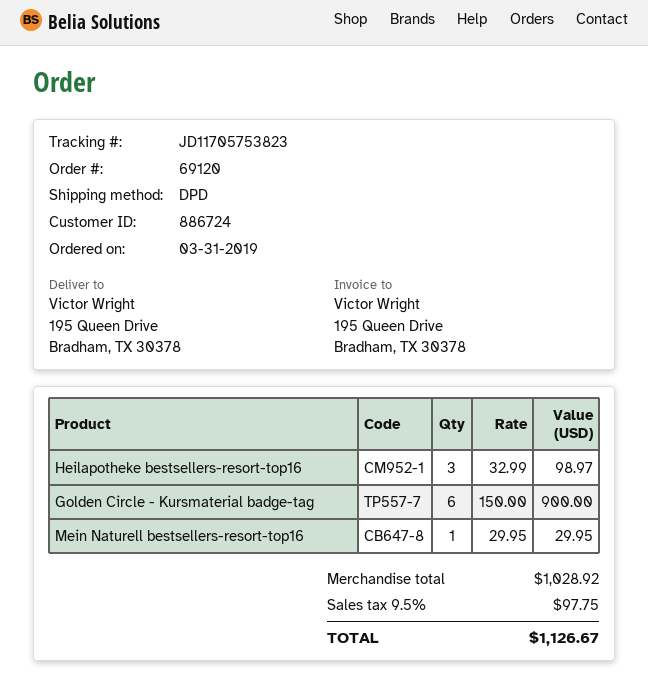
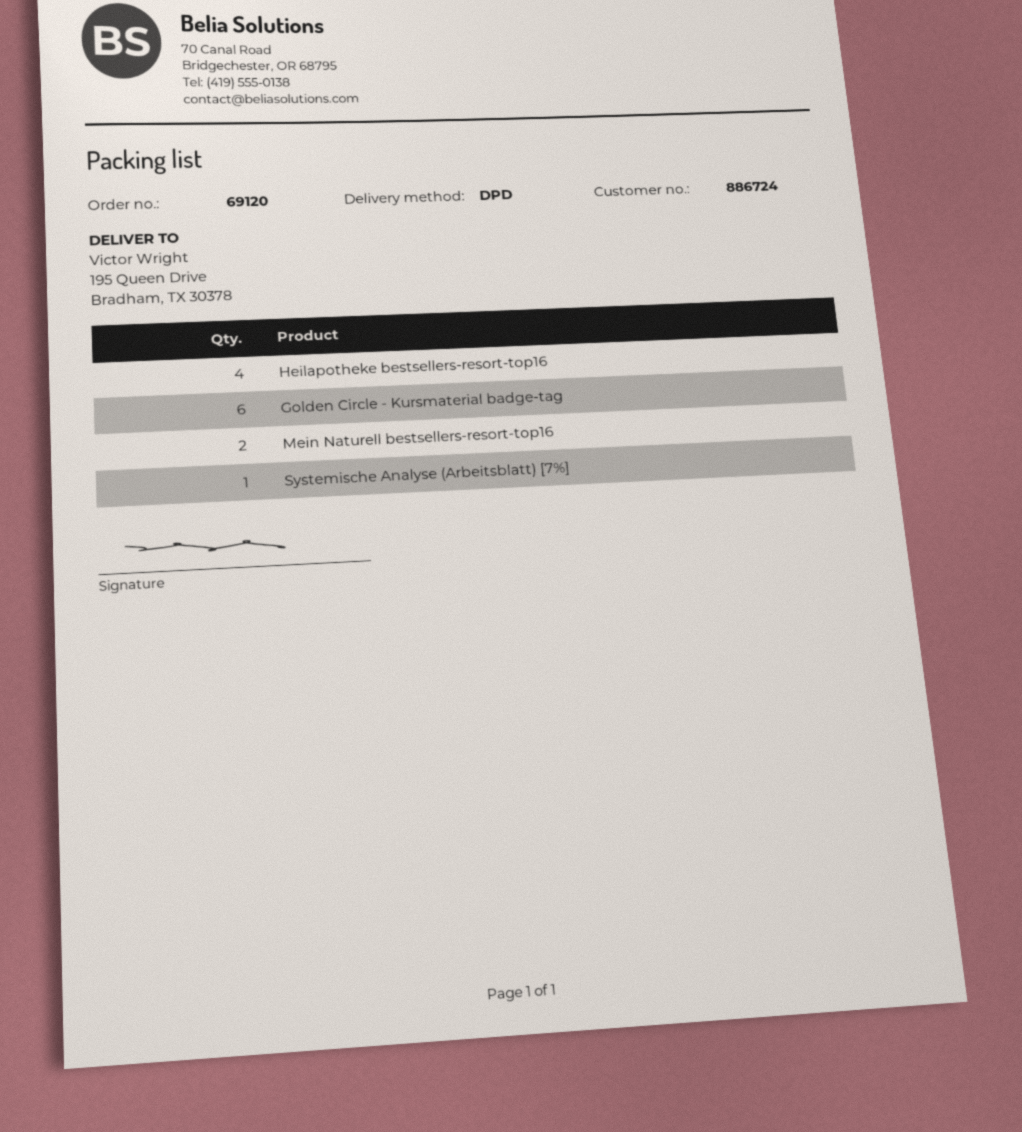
Heilapotheke bestsellers-resort-top16: 3 -> 4
Mein Naturell bestsellers-resort-top16: 1 -> 2
Systemische Analyse (Arbeitsblatt) [7%]: none -> 1

